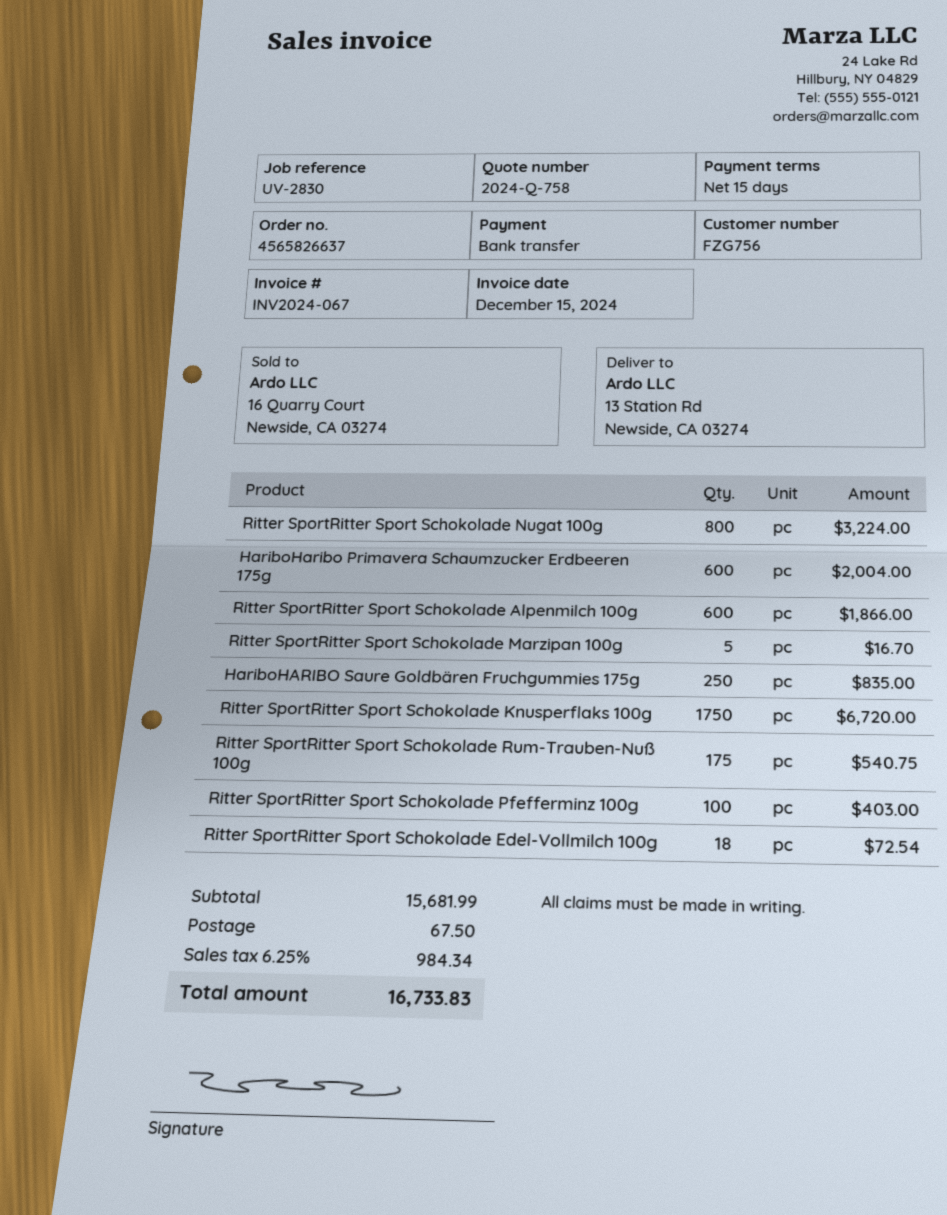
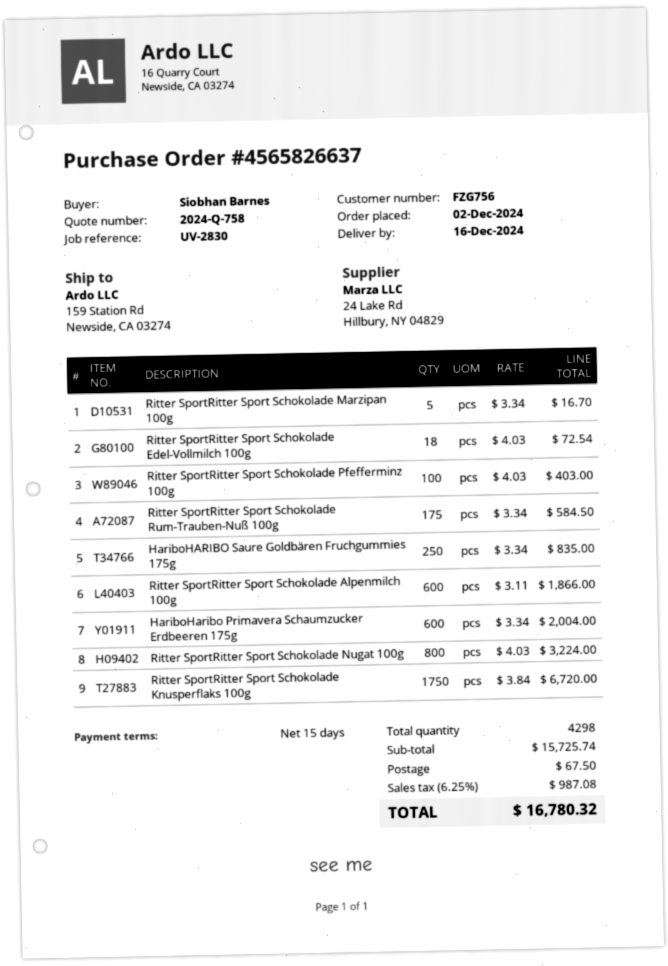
ship to: 13 Station Rd, Newside, CA 03274 -> 159 Station Rd, Newside, CA 03274
Ritter SportRitter Sport Schokolade Rum-Trauben-Nuß 100g: 175 for 540.75 -> 175 for 584.50
subtotal: 15681.99 -> 15725.74
tax: 6.25% = 984.34 -> 6.25% = 987.08
total: 16733.83 -> 16780.32

